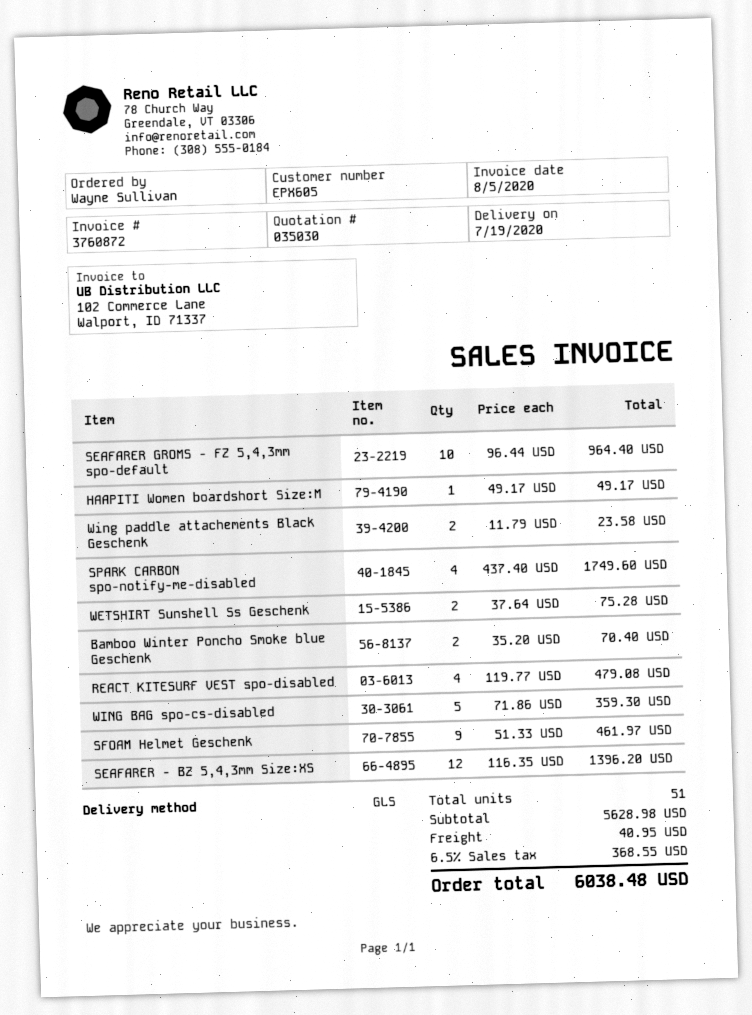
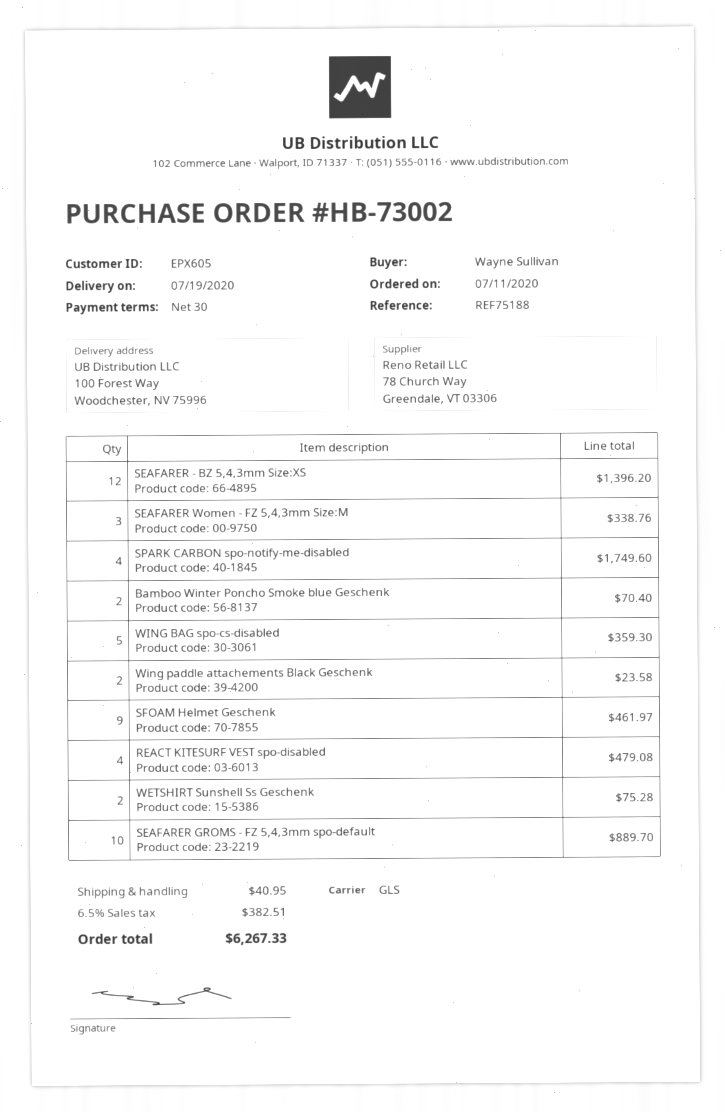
SEAFARER GROMS - FZ 5,4,3mm spo-default: 10 for 964.40 -> 10 for 889.70
HAAPITI Women boardshort Size:M: 1 for 49.17 -> none
SEAFARER Women - FZ 5,4,3mm Size:M: none -> 3 for 338.76
tax: 6.5% = 368.55 -> 6.5% = 382.51
total: 6038.48 -> 6267.33

